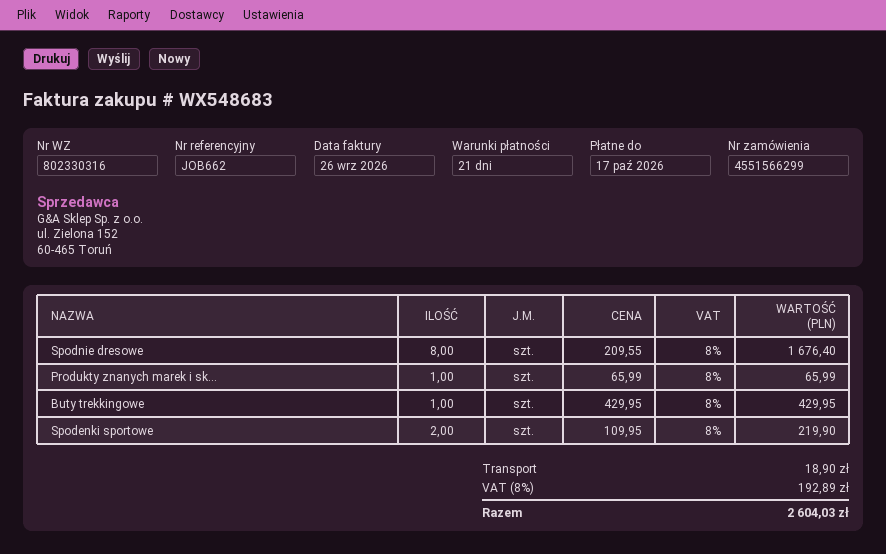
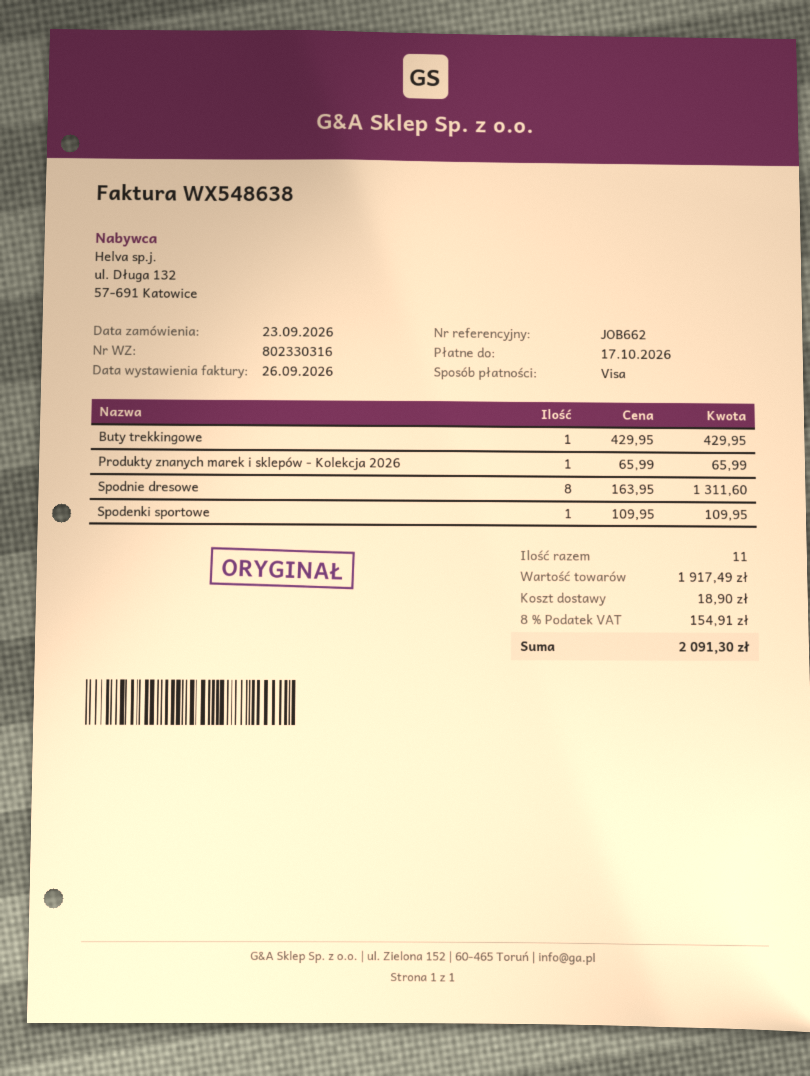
invoice number: WX548683 -> WX548638
Spodnie dresowe: 8 x 209.55 = 1676.40 -> 8 x 163.95 = 1311.60
Spodenki sportowe: 2 x 109.95 = 219.90 -> 1 x 109.95 = 109.95
tax: 8% = 192.89 -> 8% = 154.91
total: 2604.03 -> 2091.30

